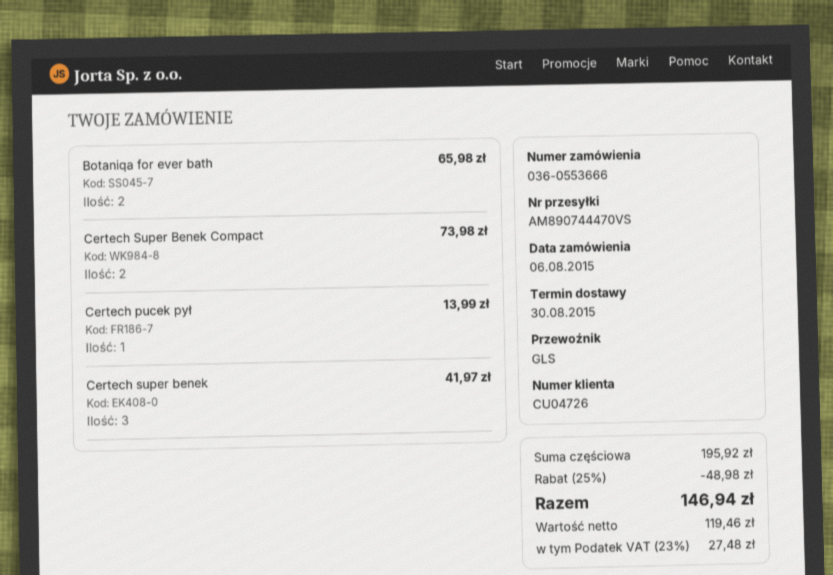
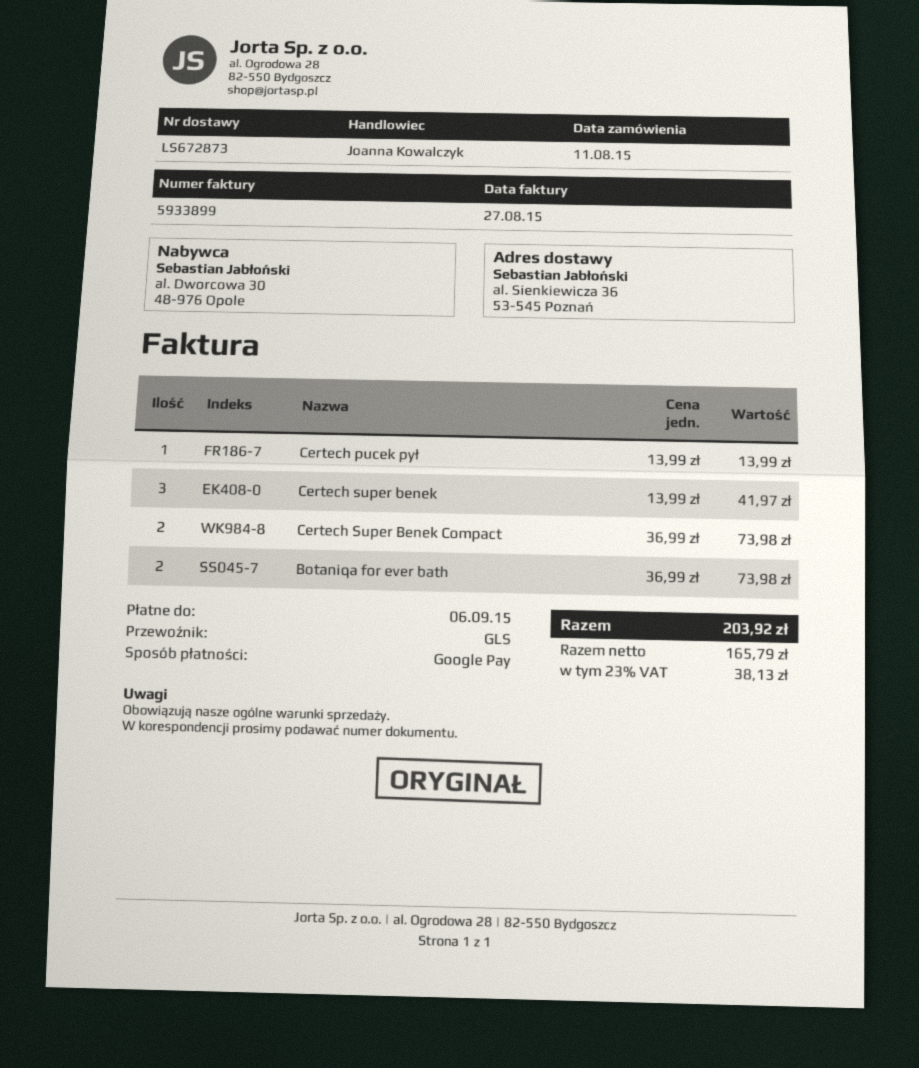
order date: 2015-08-06 -> 2015-08-11
Botaniqa for ever bath: 2 for 65.98 -> 2 for 73.98
discount: 25% = 48.98 -> none
net: 119.46 -> 165.79
tax: 23% = 27.48 -> 23% = 38.13
total: 146.94 -> 203.92

